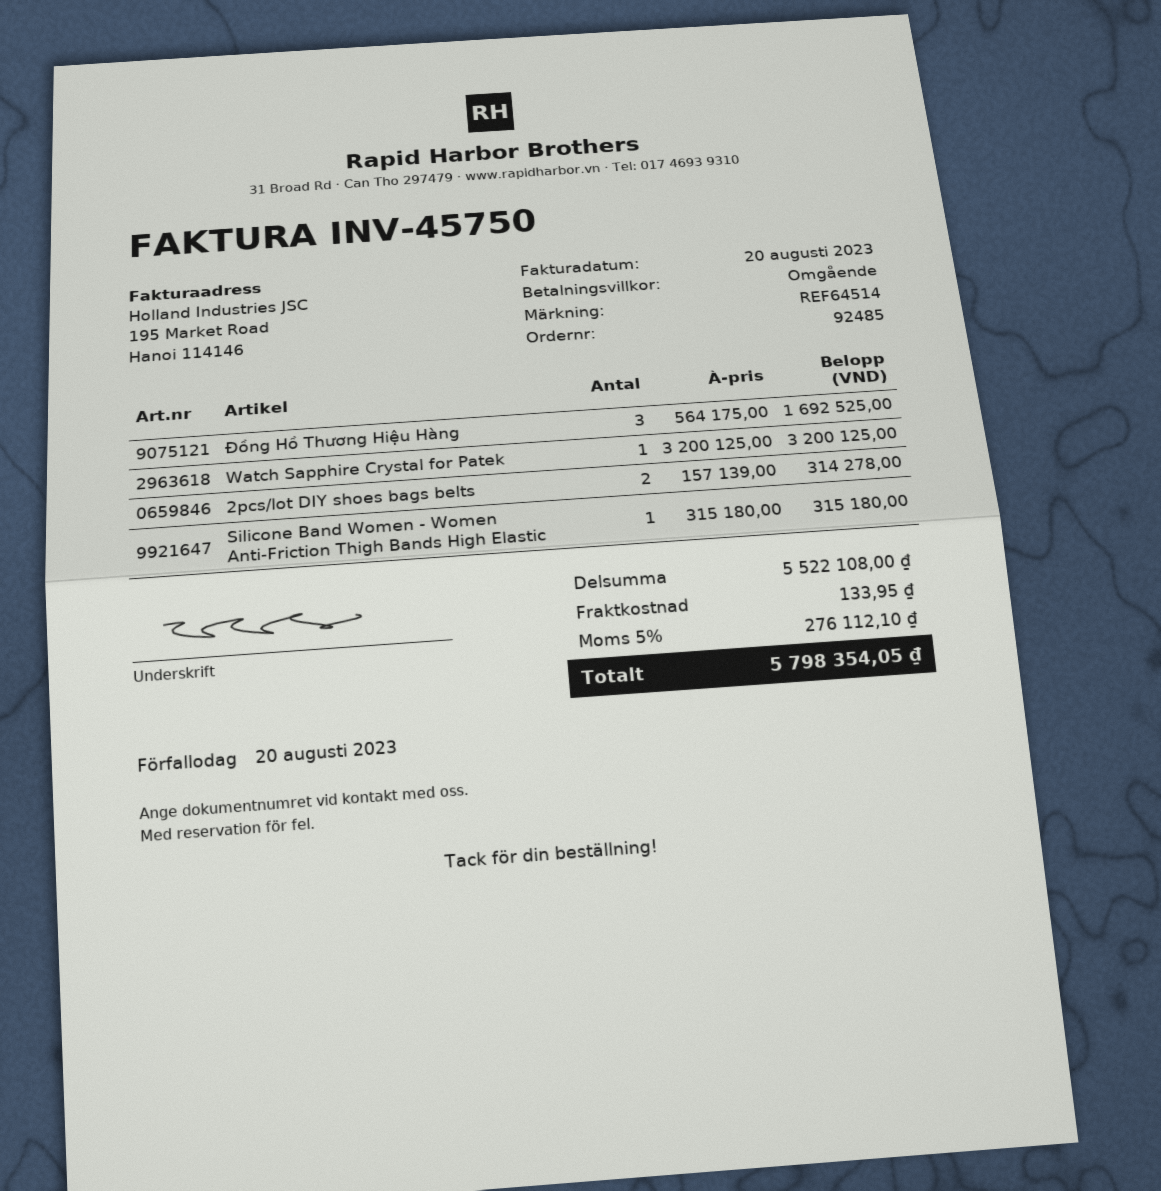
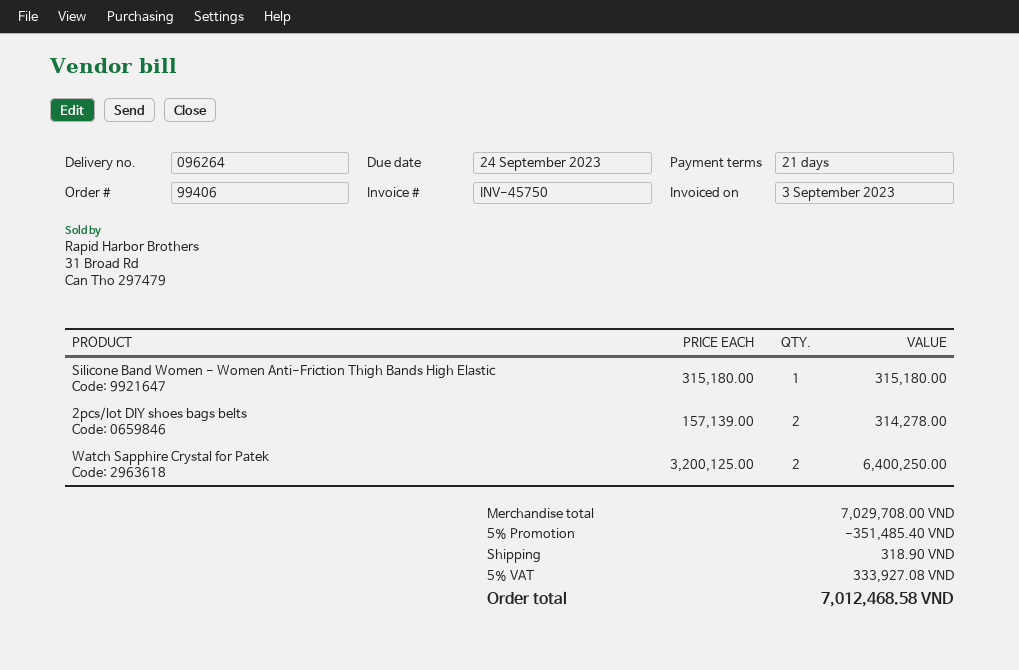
order number: 92485 -> 99406
invoice date: 2023-08-20 -> 2023-09-03
payment terms: on receipt -> 21 days
due date: 2023-08-20 -> 2023-09-24
Đồng Hồ Thương Hiệu Hàng: 3 x 564175.00 = 1692525.00 -> none
Watch Sapphire Crystal for Patek: 1 x 3200125.00 = 3200125.00 -> 2 x 3200125.00 = 6400250.00
subtotal: 5522108.00 -> 7029708.00
discount: none -> 5% = 351485.40
shipping: 133.95 -> 318.90
tax: 5% = 276112.10 -> 5% = 333927.08
total: 5798354.05 -> 7012468.58

